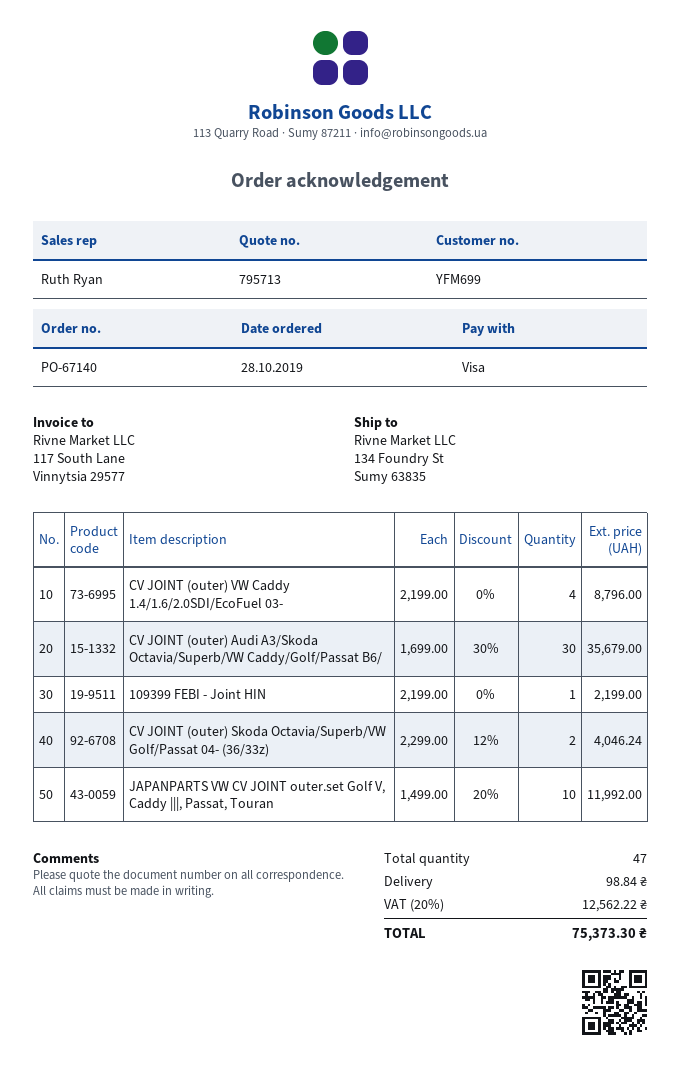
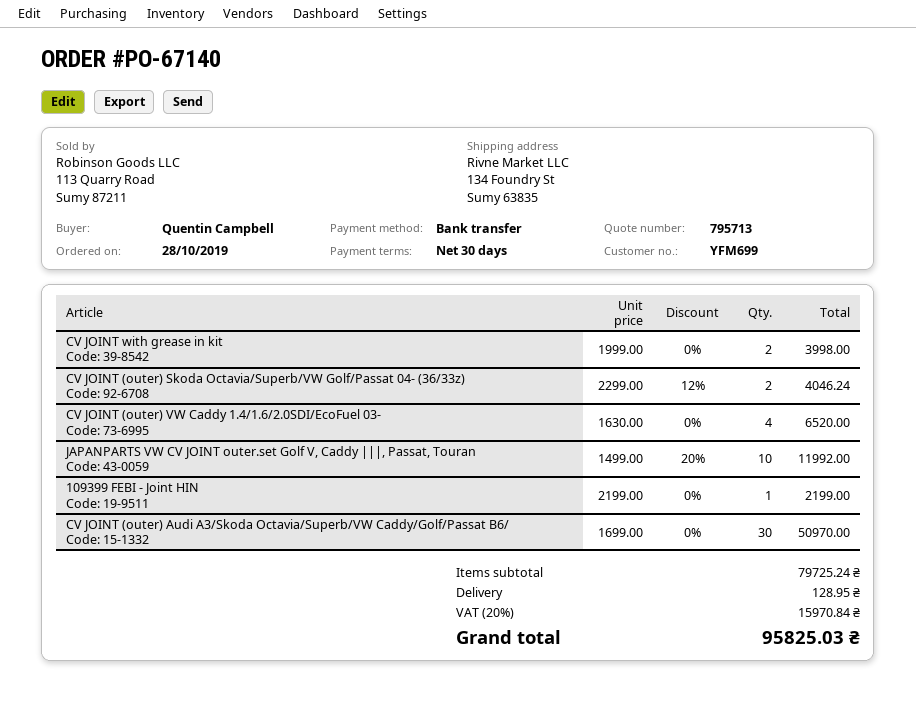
payment method: Visa -> bank transfer
CV JOINT (outer) VW Caddy 1.4/1.6/2.0SDI/EcoFuel 03-: 4 x 2199.00 = 8796.00 -> 4 x 1630.00 = 6520.00
CV JOINT (outer) Audi A3/Skoda Octavia/Superb/VW Caddy/Golf/Passat B6/: 30 x 1699.00 - 30% = 35679.00 -> 30 x 1699.00 = 50970.00
CV JOINT with grease in kit: none -> 2 x 1999.00 = 3998.00
shipping: 98.84 -> 128.95
tax: 20% = 12562.22 -> 20% = 15970.84
total: 75373.30 -> 95825.03

